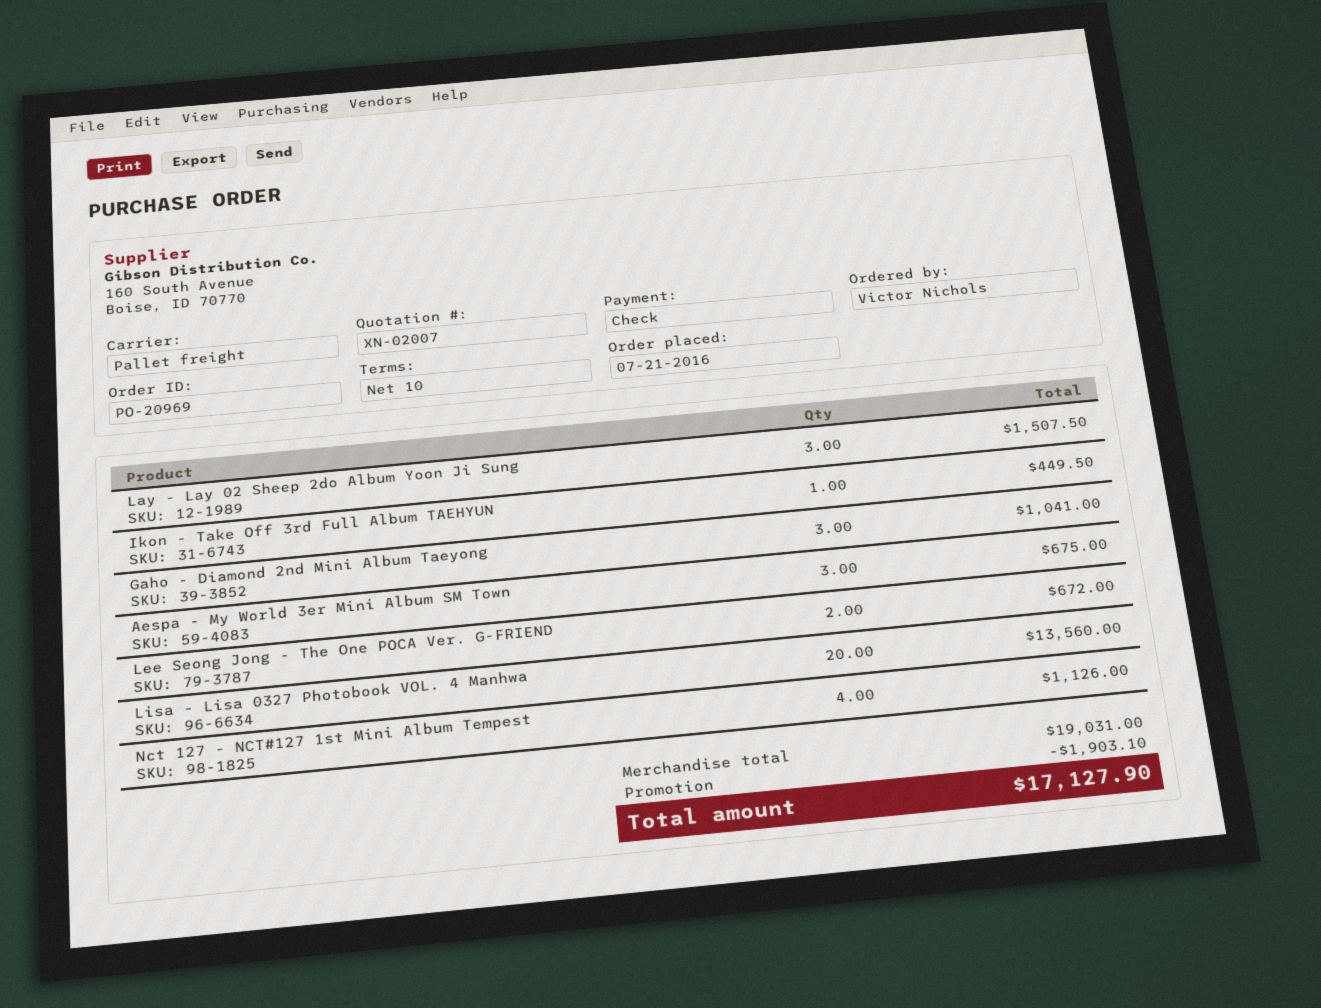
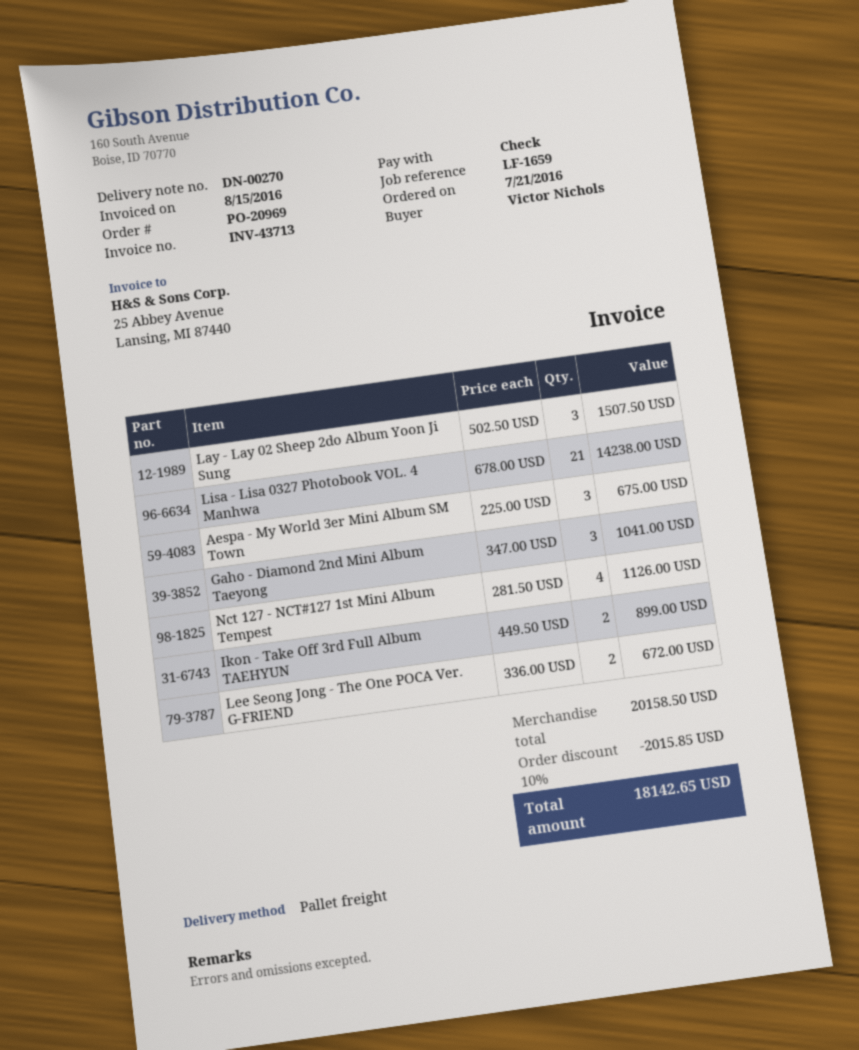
Ikon - Take Off 3rd Full Album TAEHYUN: 1 for 449.50 -> 2 for 899.00
Lisa - Lisa 0327 Photobook VOL. 4 Manhwa: 20 for 13560.00 -> 21 for 14238.00
subtotal: 19031.00 -> 20158.50
discount: 1903.10 -> 2015.85
total: 17127.90 -> 18142.65

